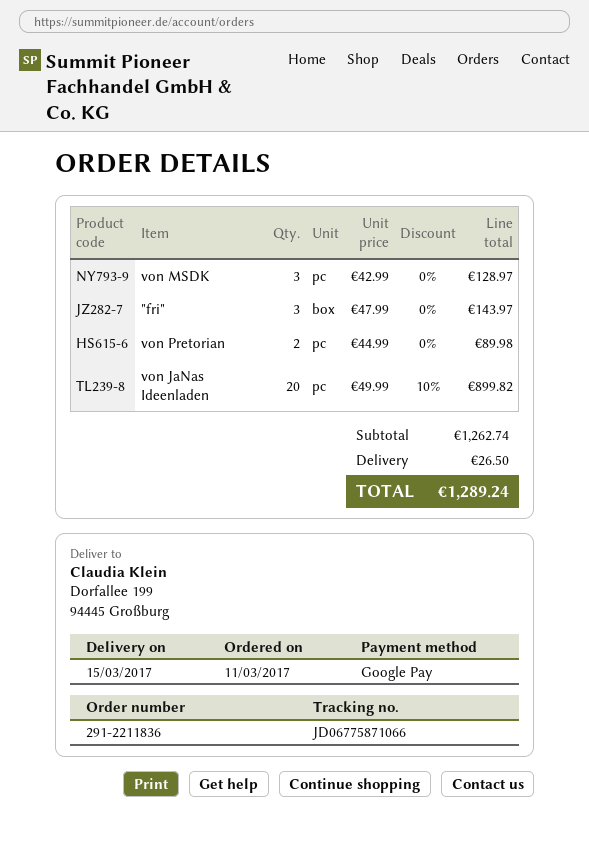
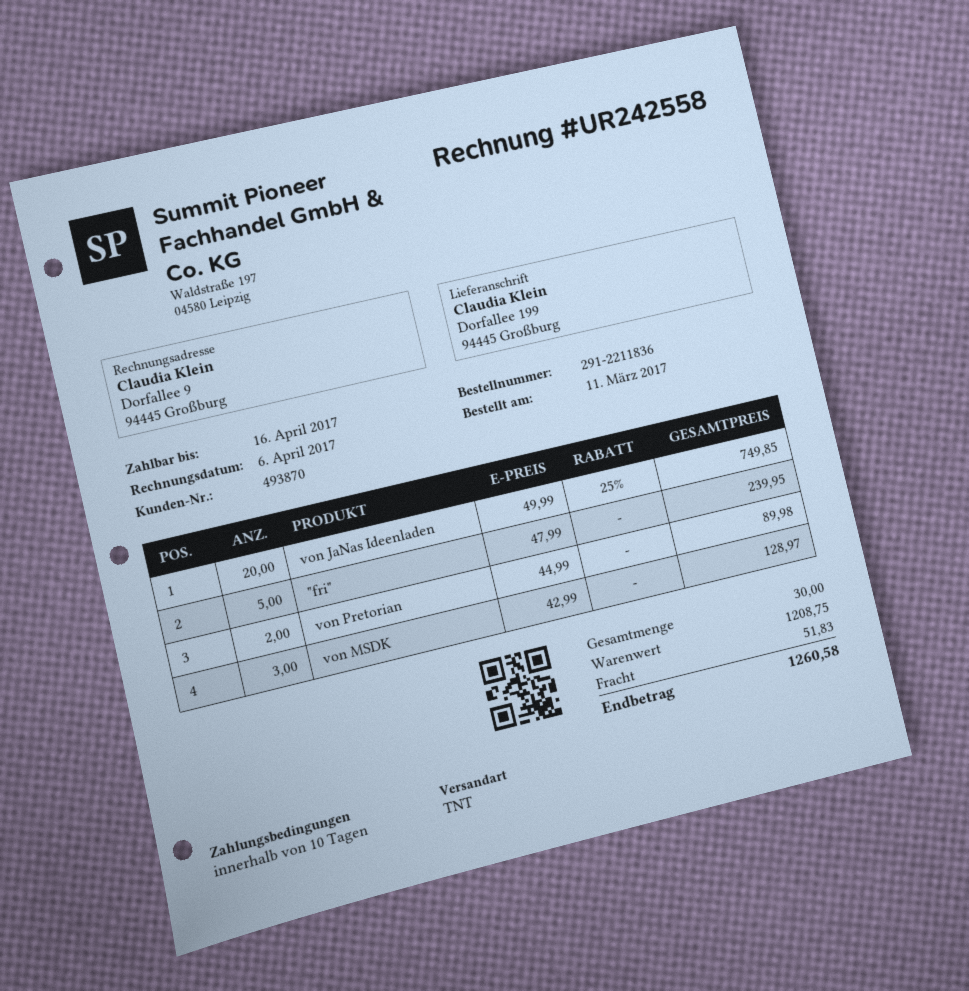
"fri": 3 x 47.99 = 143.97 -> 5 x 47.99 = 239.95
von JaNas Ideenladen: 20 x 49.99 - 10% = 899.82 -> 20 x 49.99 - 25% = 749.85
subtotal: 1262.74 -> 1208.75
shipping: 26.50 -> 51.83
total: 1289.24 -> 1260.58

